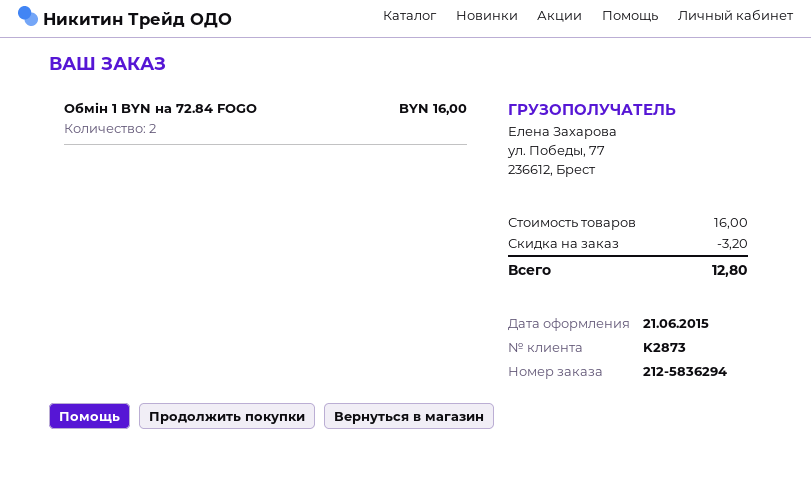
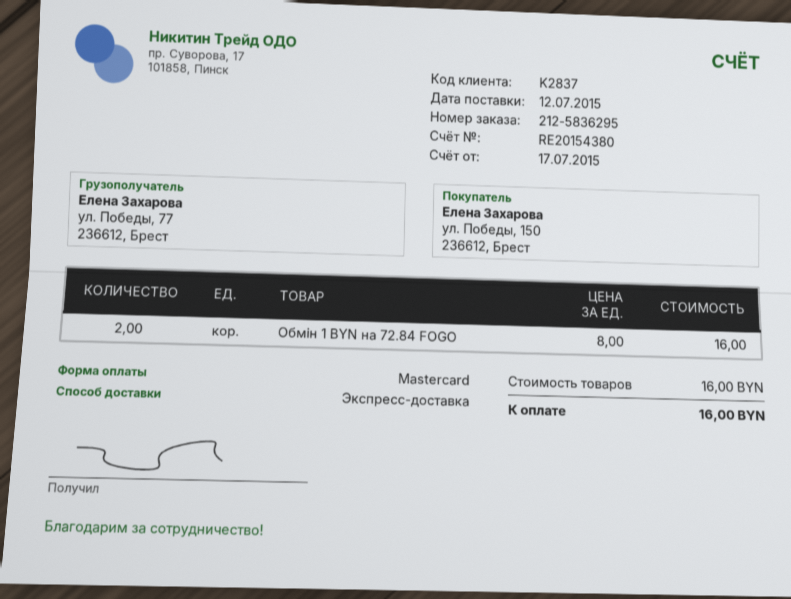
order number: 212-5836294 -> 212-5836295
customer number: K2873 -> K2837
discount: 3.20 -> none
total: 12.80 -> 16.00

